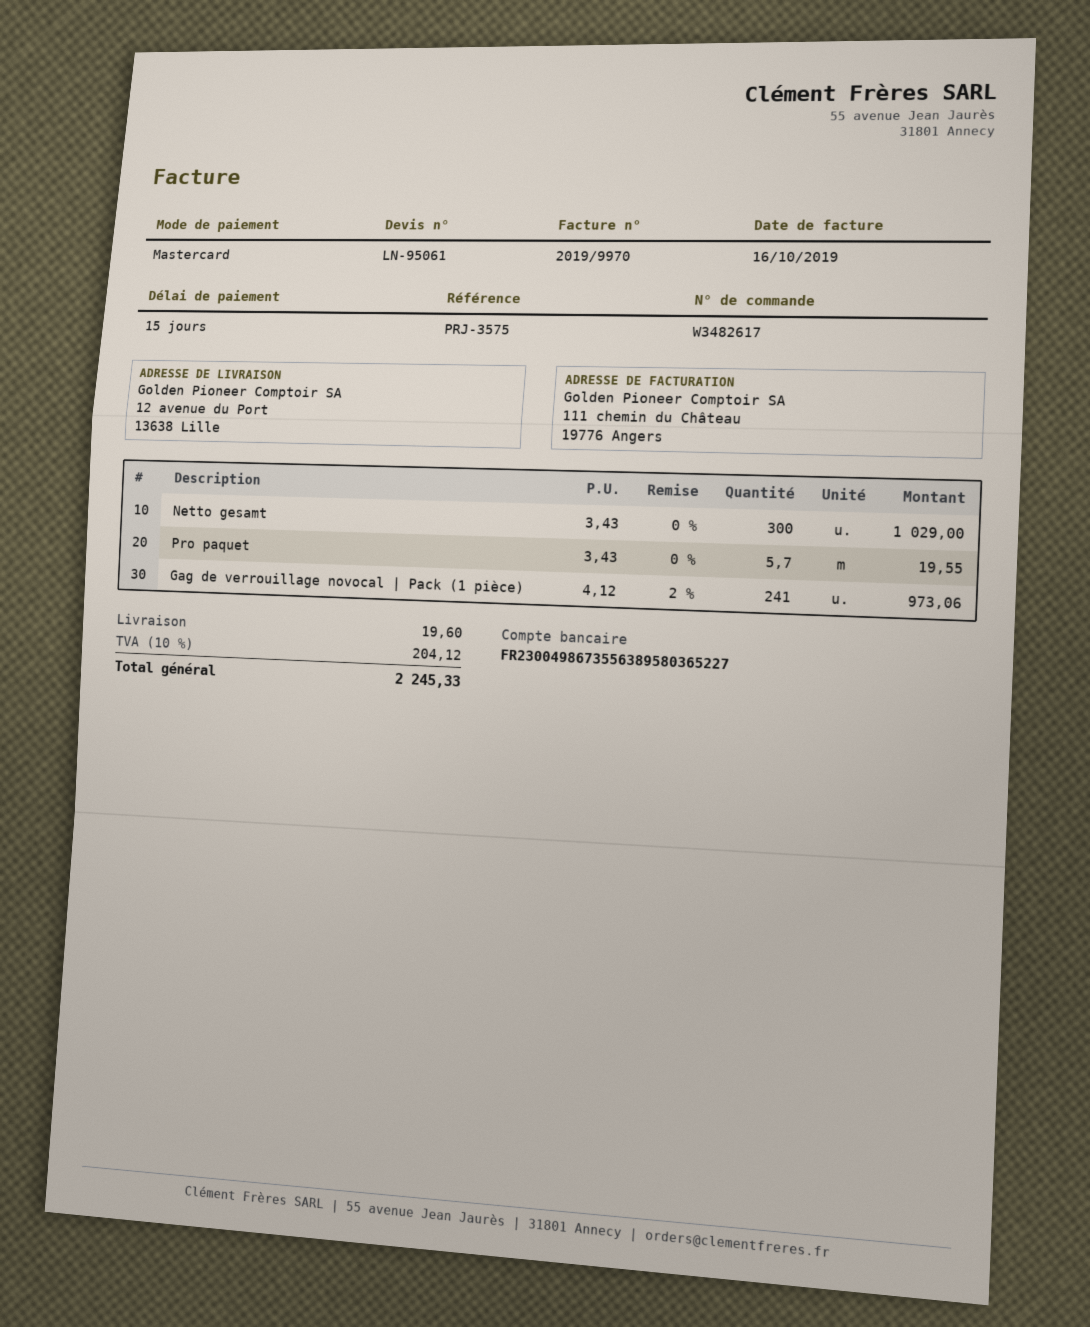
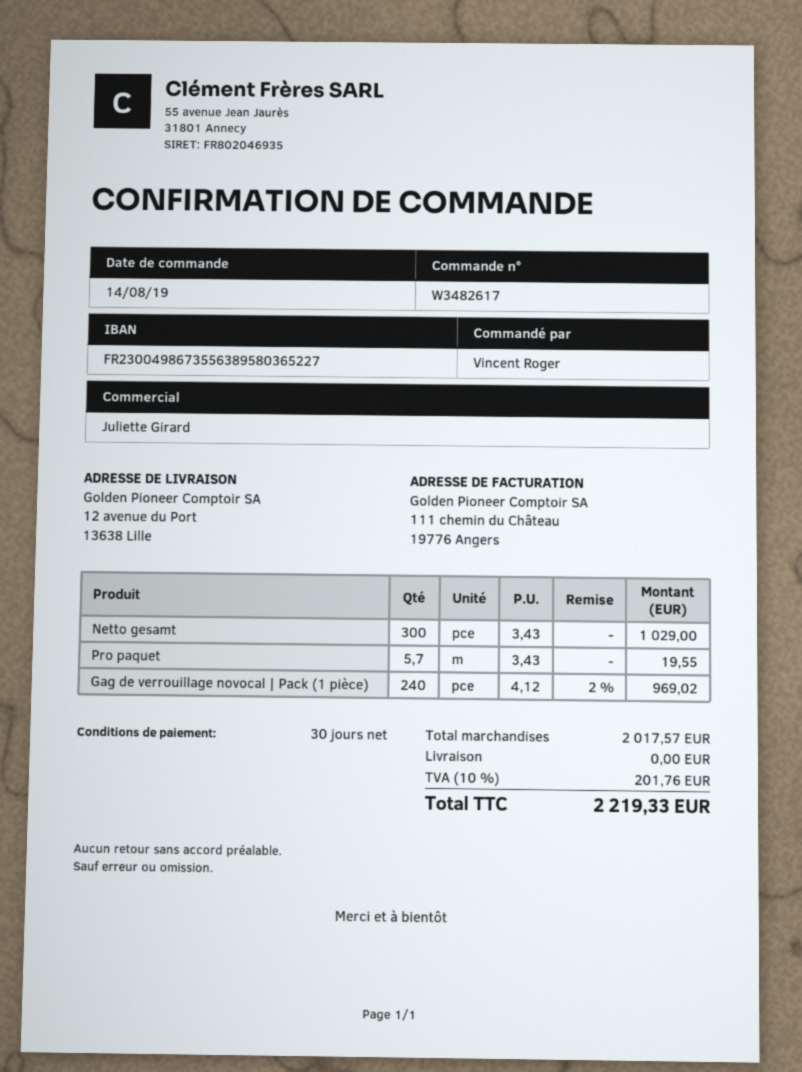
payment terms: 15 days -> 30 days
Gag de verrouillage novocal | Pack (1 pièce): 241 x 4.12 - 2% = 973.06 -> 240 x 4.12 - 2% = 969.02
shipping: 19.60 -> 0.00
tax: 10% = 204.12 -> 10% = 201.76
total: 2245.33 -> 2219.33

